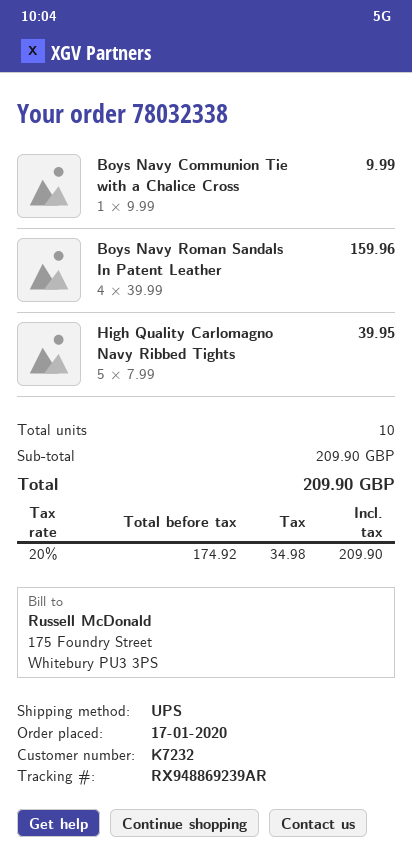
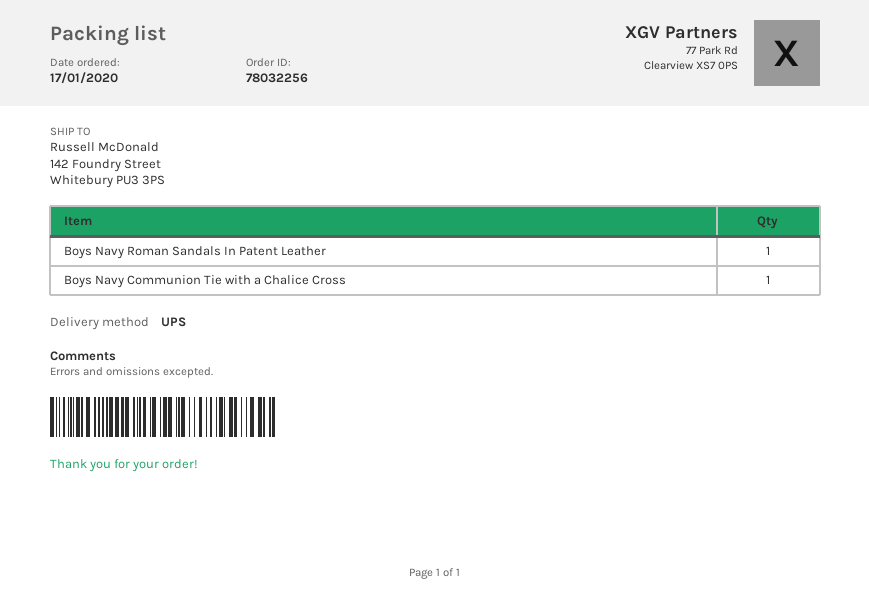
order number: 78032338 -> 78032256
Boys Navy Roman Sandals In Patent Leather: 4 -> 1
High Quality Carlomagno Navy Ribbed Tights: 5 -> none

